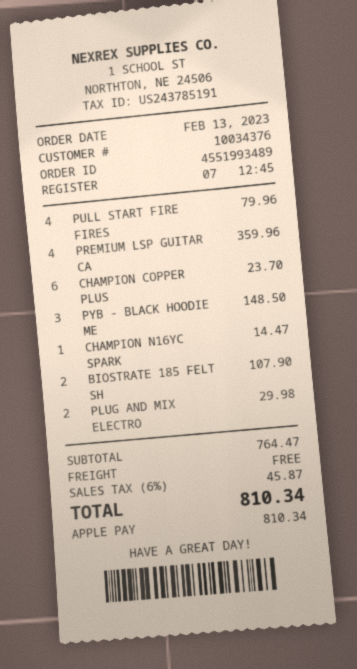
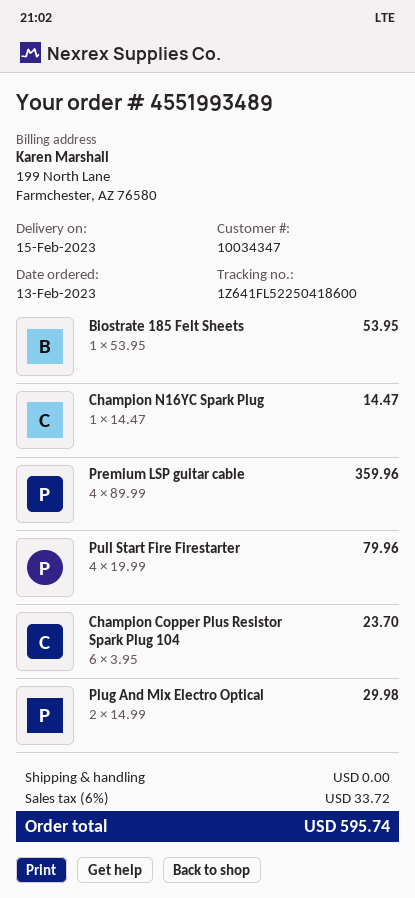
customer number: 10034376 -> 10034347
PYB - BLACK HOODIE ME: 3 for 148.50 -> none
BIOSTRATE 185 FELT SH: 2 for 107.90 -> 1 for 53.95
tax: 6% = 45.87 -> 6% = 33.72
total: 810.34 -> 595.74

